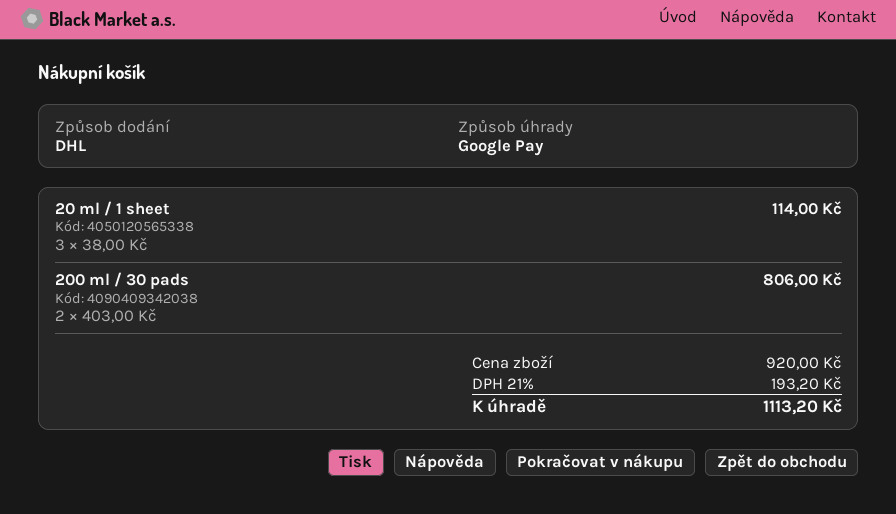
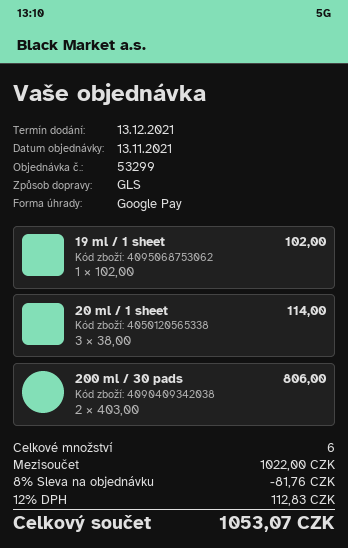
shipping method: DHL -> GLS
19 ml / 1 sheet: none -> 1 x 102.00 = 102.00
subtotal: 920.00 -> 1022.00
discount: none -> 8% = 81.76
tax: 21% = 193.20 -> 12% = 112.83
total: 1113.20 -> 1053.07

